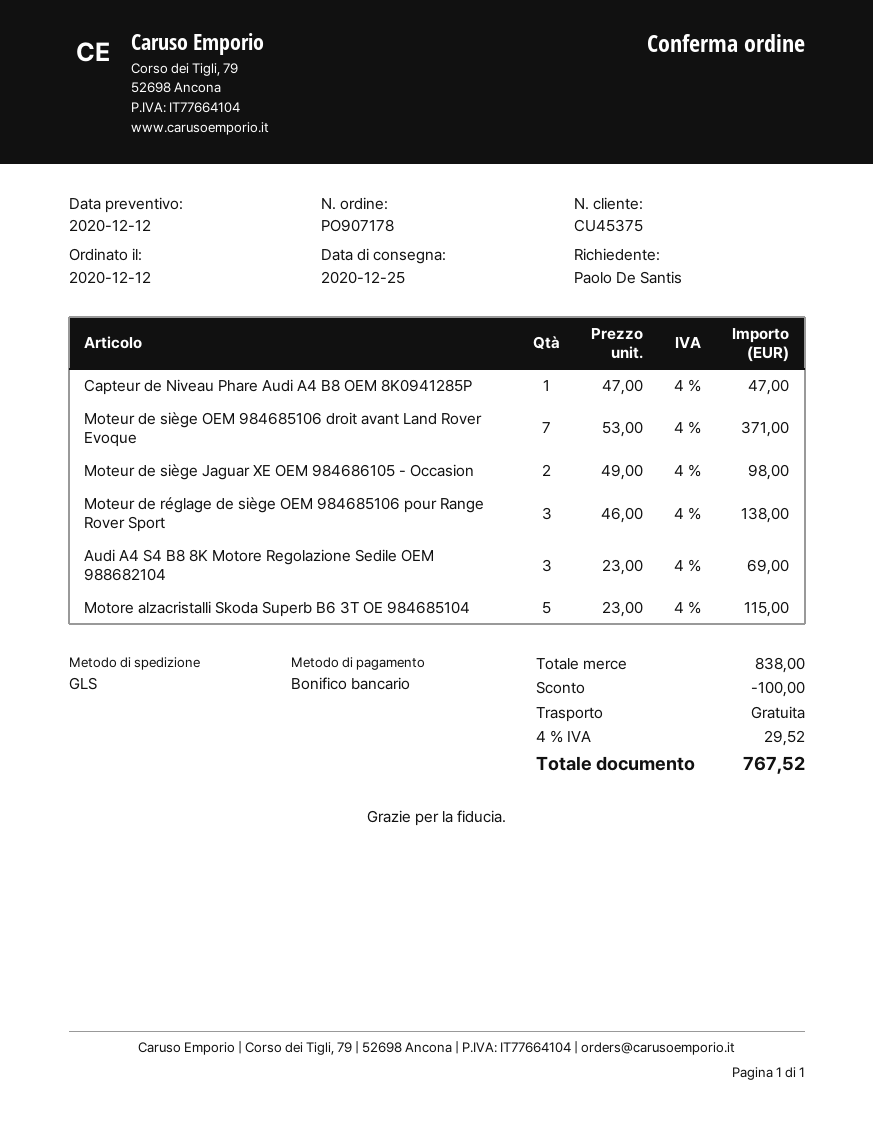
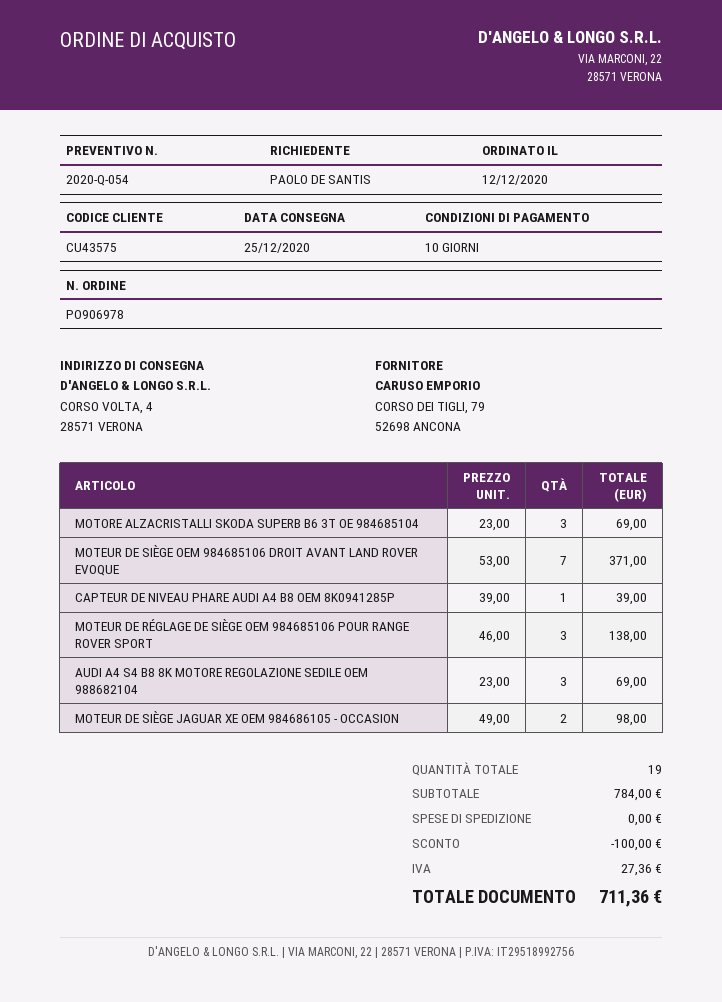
order number: PO907178 -> PO906978
customer number: CU45375 -> CU43575
Capteur de Niveau Phare Audi A4 B8 OEM 8K0941285P: 1 x 47.00 = 47.00 -> 1 x 39.00 = 39.00
Motore alzacristalli Skoda Superb B6 3T OE 984685104: 5 x 23.00 = 115.00 -> 3 x 23.00 = 69.00
subtotal: 838.00 -> 784.00
tax: 29.52 -> 27.36
total: 767.52 -> 711.36

